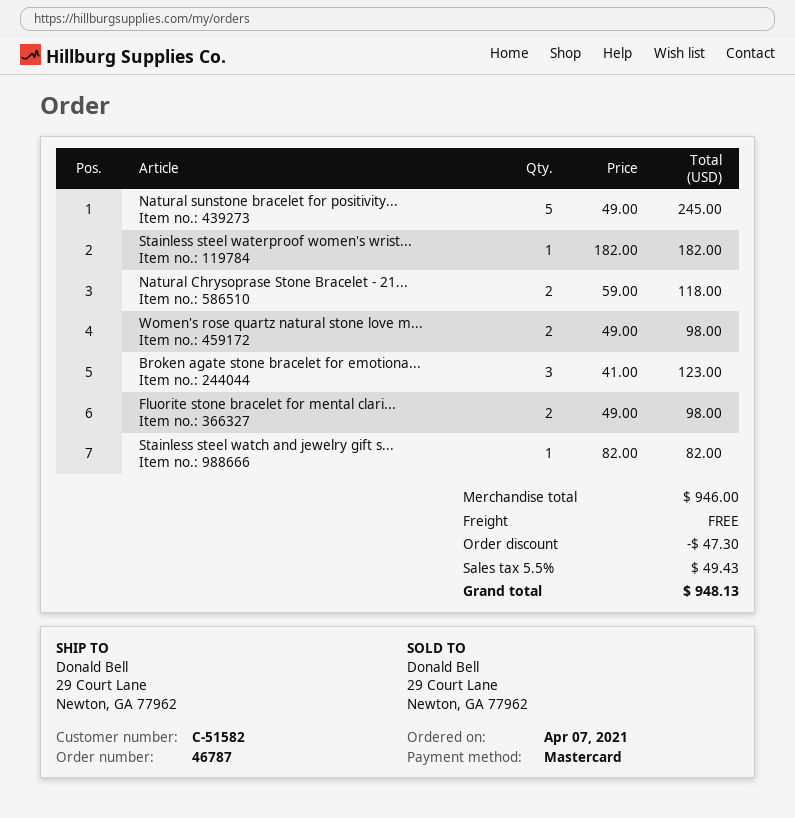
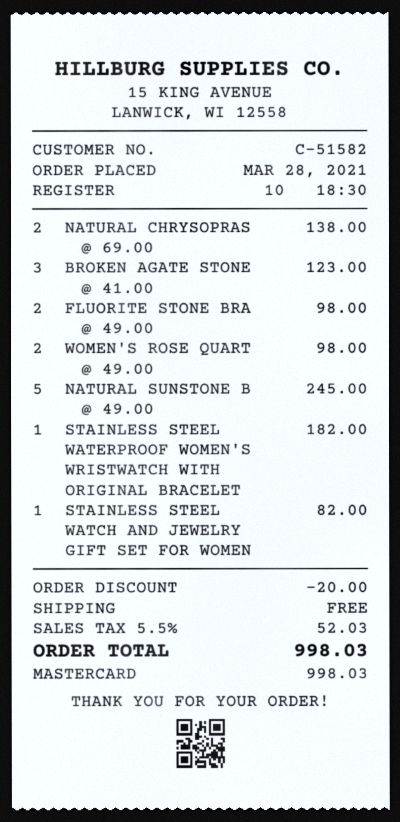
order date: 2021-04-07 -> 2021-03-28
Natural Chrysoprase Stone Bracelet - 21...: 2 x 59.00 = 118.00 -> 2 x 69.00 = 138.00
discount: 47.30 -> 20.00
tax: 5.5% = 49.43 -> 5.5% = 52.03
total: 948.13 -> 998.03

